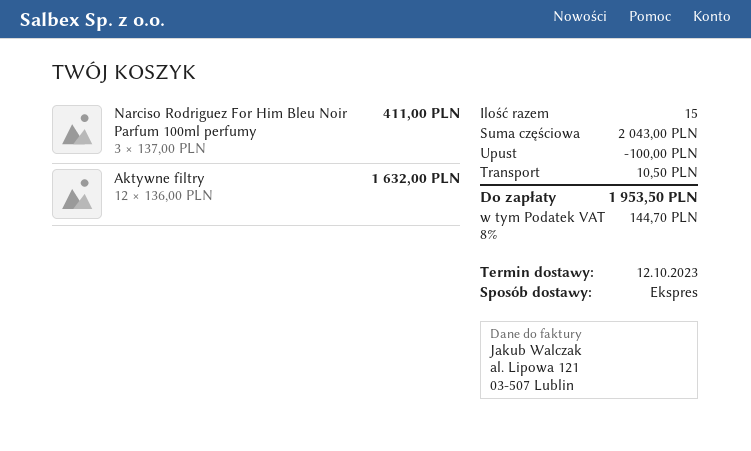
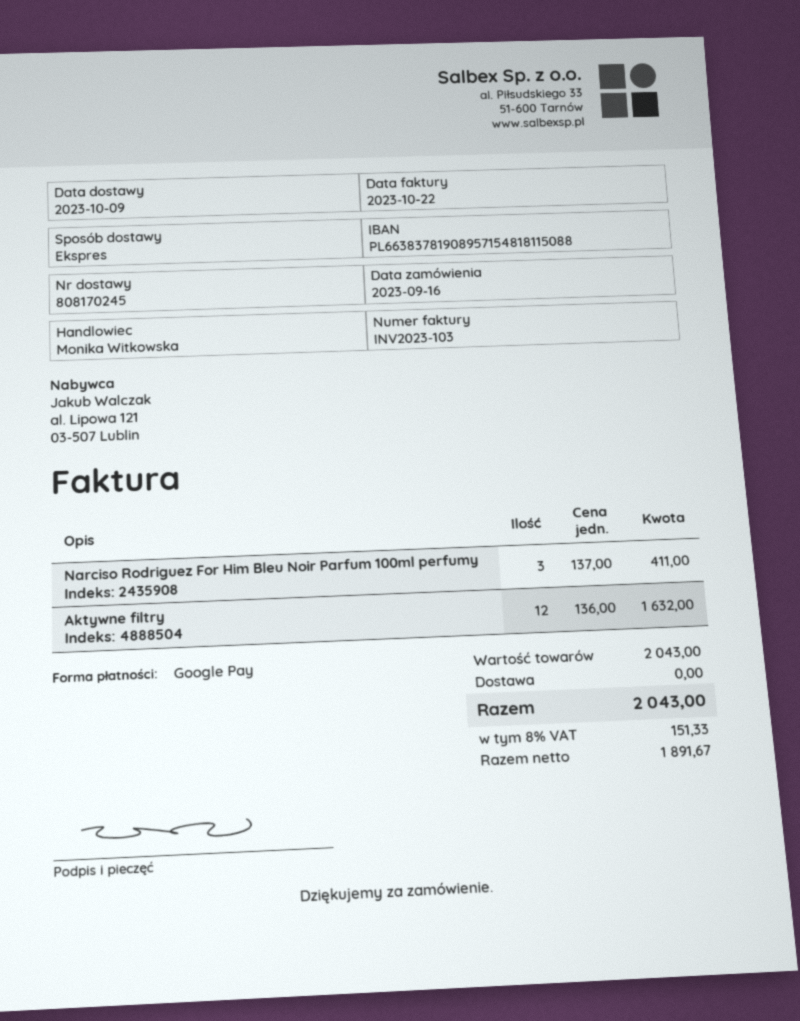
delivery date: 2023-10-12 -> 2023-10-09
discount: 100.00 -> none
shipping: 10.50 -> 0.00
tax: 8% = 144.70 -> 8% = 151.33
total: 1953.50 -> 2043.00

